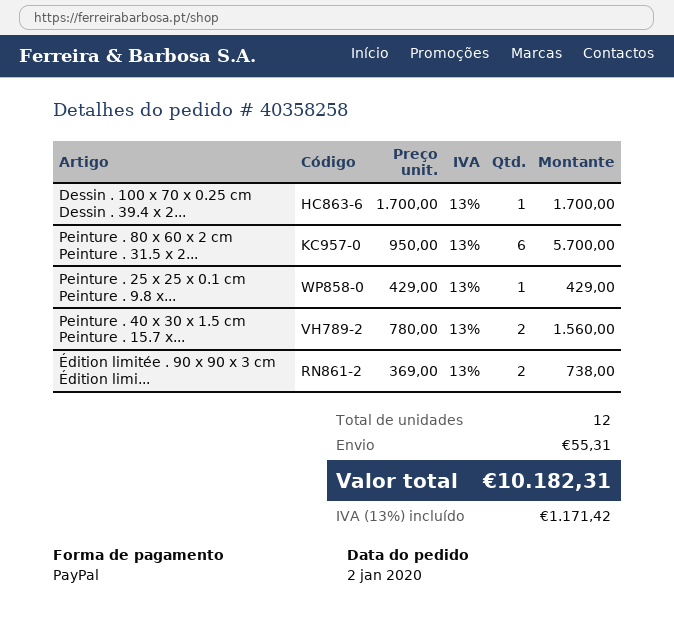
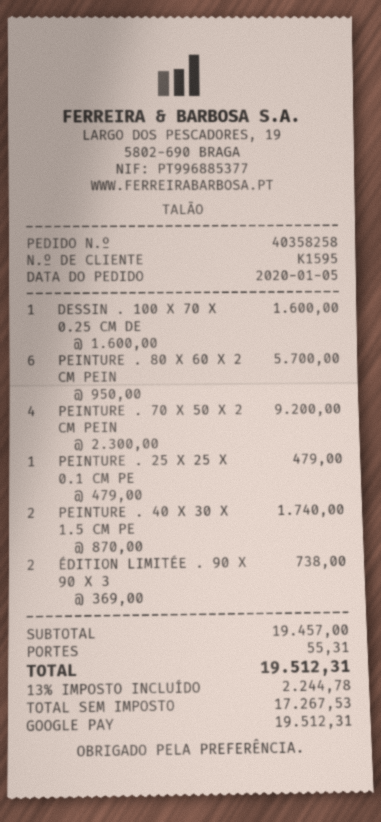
order date: 2020-01-02 -> 2020-01-05
payment method: PayPal -> Google Pay
Dessin . 100 x 70 x 0.25 cm Dessin . 39.4 x 2...: 1 x 1700.00 = 1700.00 -> 1 x 1600.00 = 1600.00
Peinture . 25 x 25 x 0.1 cm Peinture . 9.8 x...: 1 x 429.00 = 429.00 -> 1 x 479.00 = 479.00
Peinture . 40 x 30 x 1.5 cm Peinture . 15.7 x...: 2 x 780.00 = 1560.00 -> 2 x 870.00 = 1740.00
PEINTURE . 70 X 50 X 2 CM PEIN: none -> 4 x 2300.00 = 9200.00
tax: 13% = 1171.42 -> 13% = 2244.78
total: 10182.31 -> 19512.31

